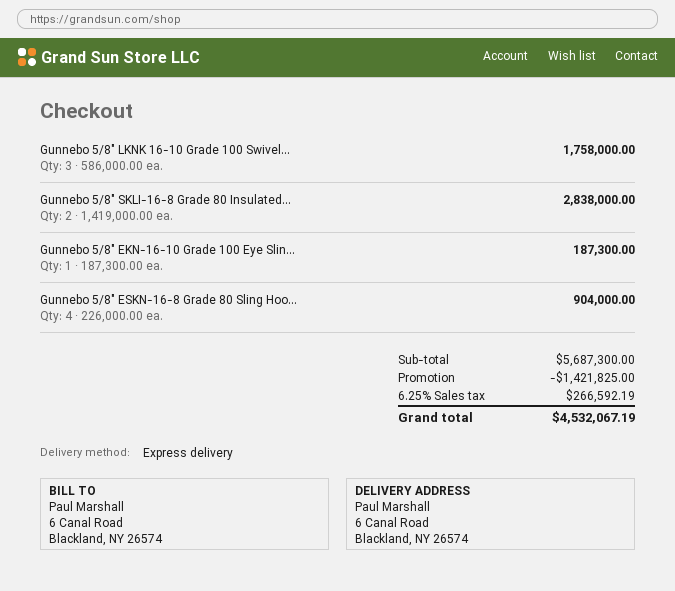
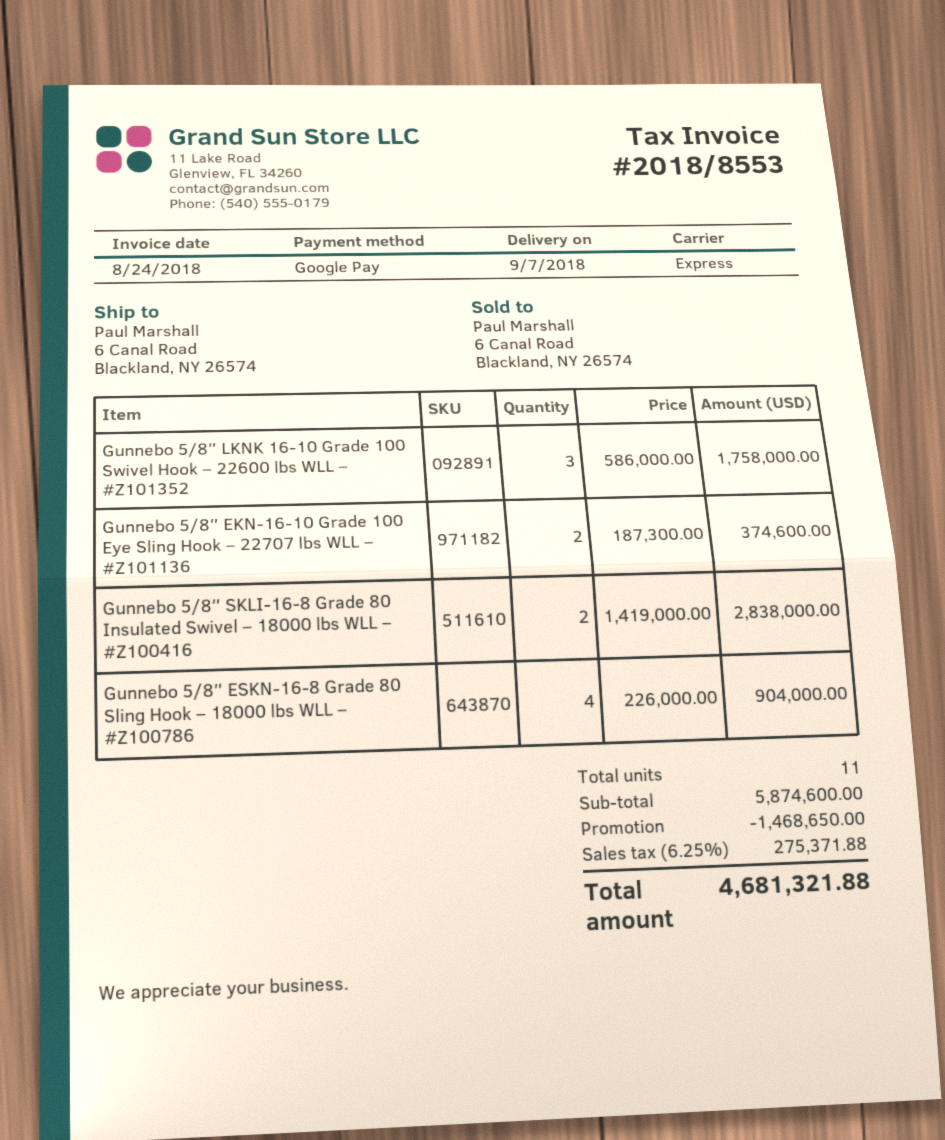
Gunnebo 5/8″ EKN-16-10 Grade 100 Eye Slin...: 1 x 187300.00 = 187300.00 -> 2 x 187300.00 = 374600.00
subtotal: 5687300.00 -> 5874600.00
discount: 1421825.00 -> 1468650.00
tax: 6.25% = 266592.19 -> 6.25% = 275371.88
total: 4532067.19 -> 4681321.88

